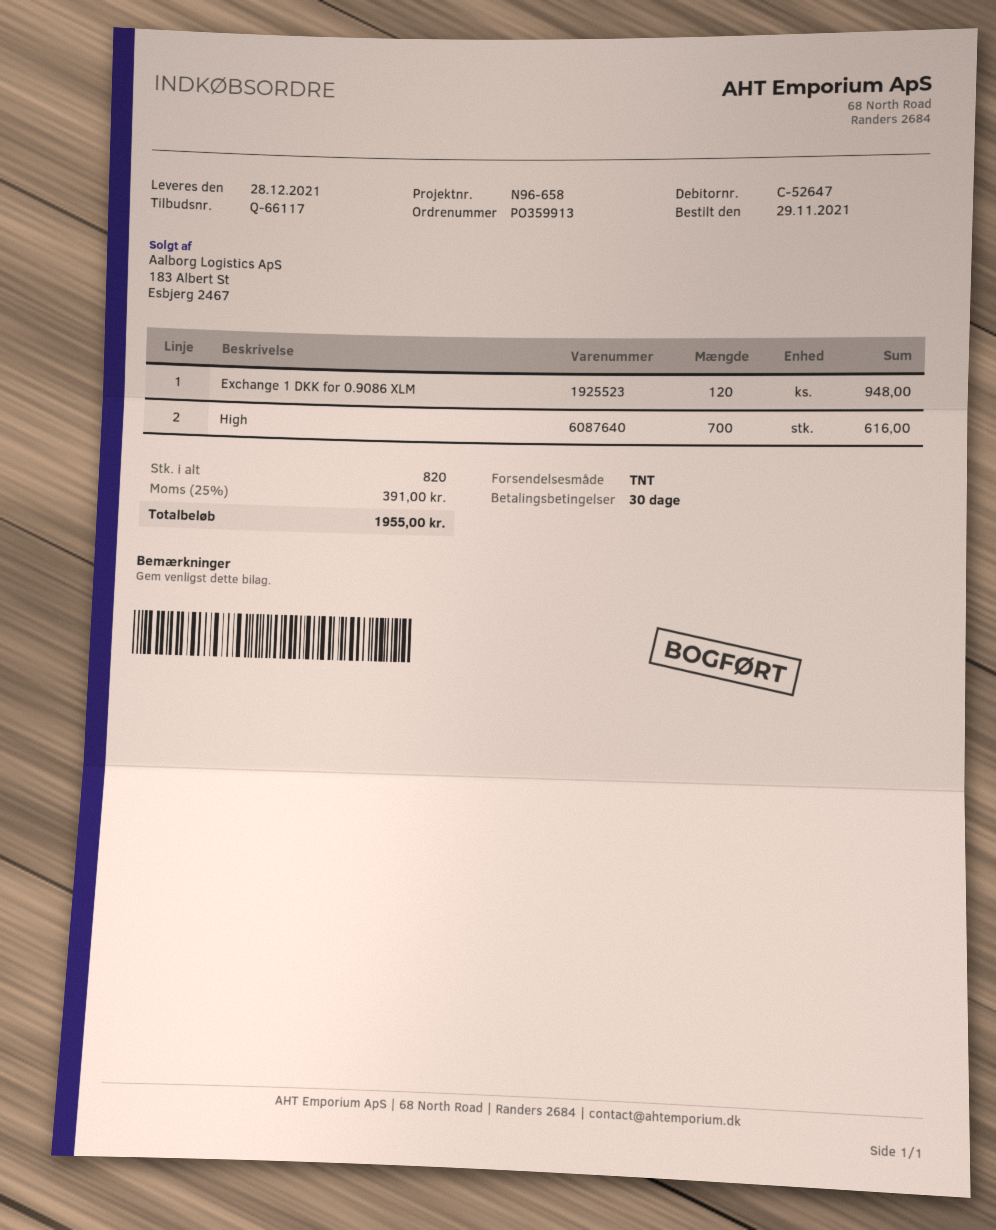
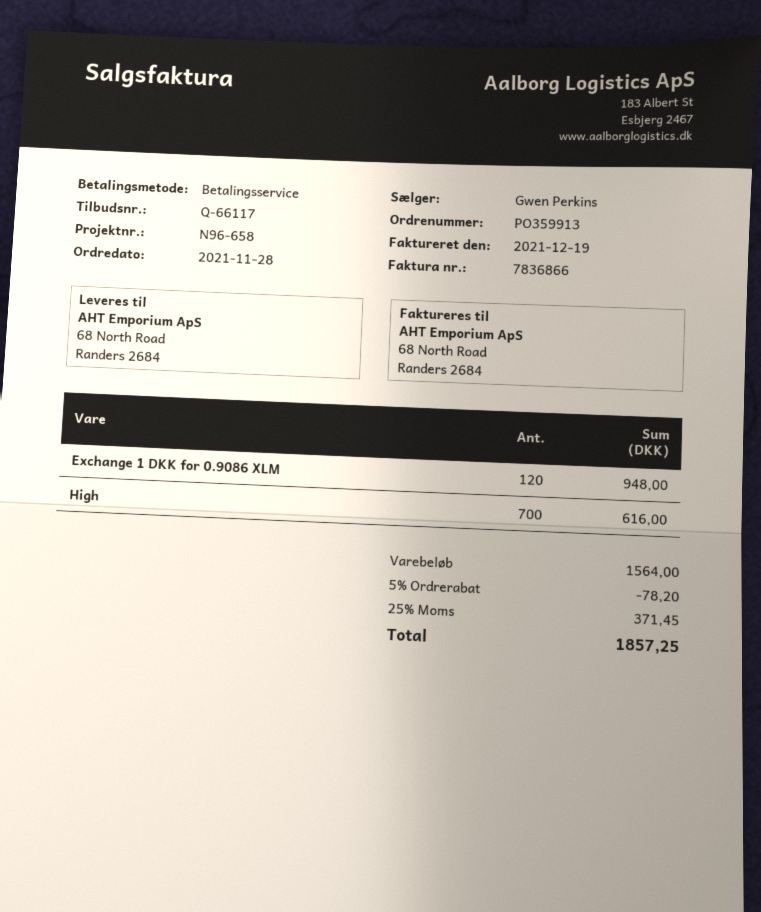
order date: 2021-11-29 -> 2021-11-28
discount: none -> 5% = 78.20
tax: 25% = 391.00 -> 25% = 371.45
total: 1955.00 -> 1857.25

